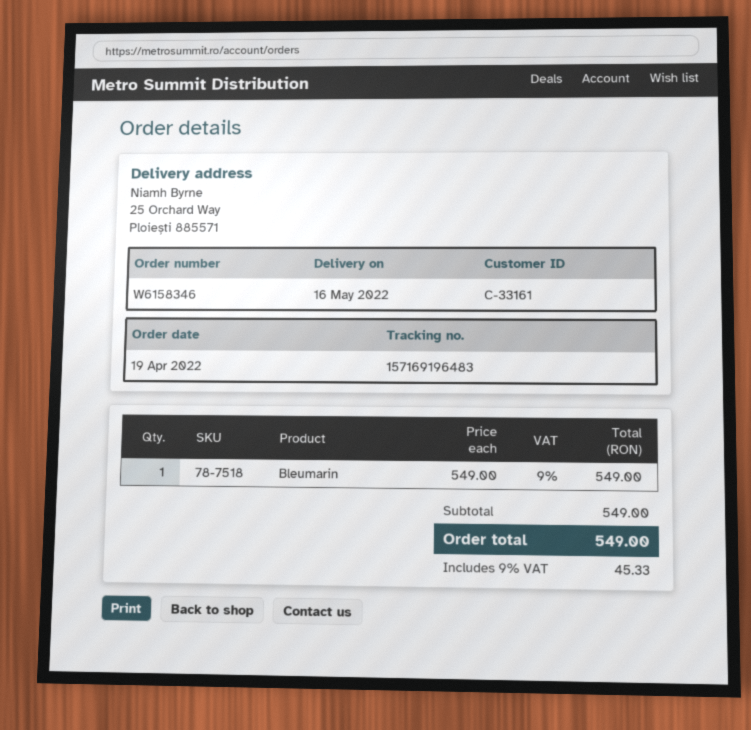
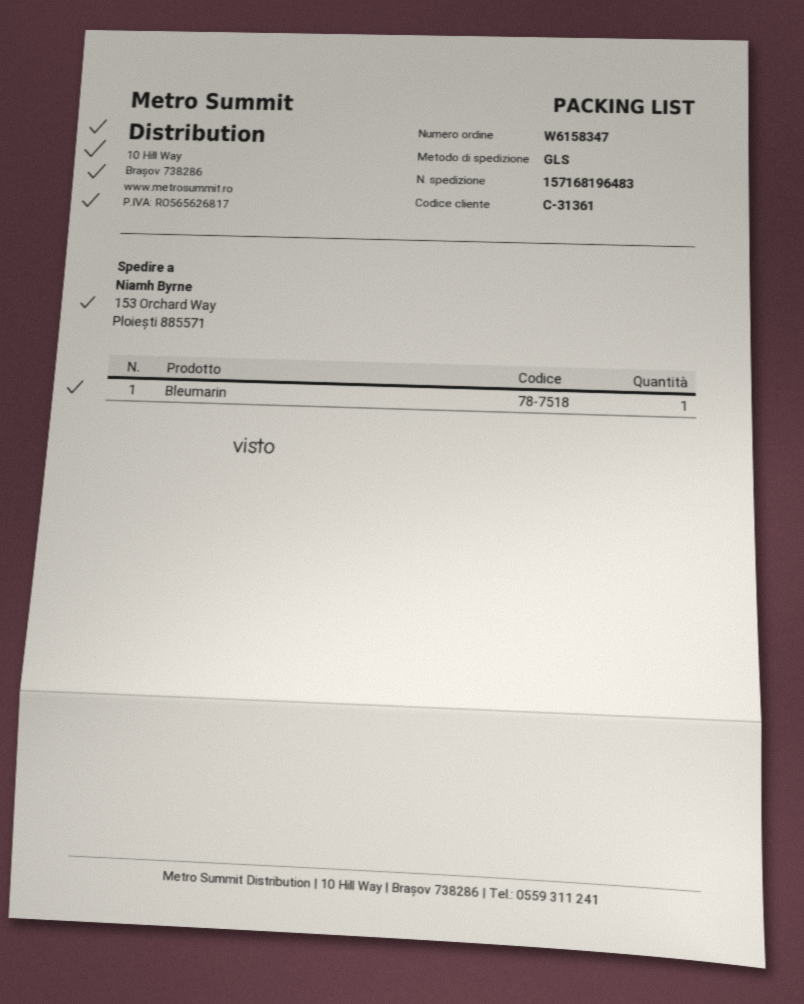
order number: W6158346 -> W6158347
customer number: C-33161 -> C-31361
tracking number: 157169196483 -> 157168196483
ship to: 25 Orchard Way, Ploiești 885571 -> 153 Orchard Way, Ploiești 885571

